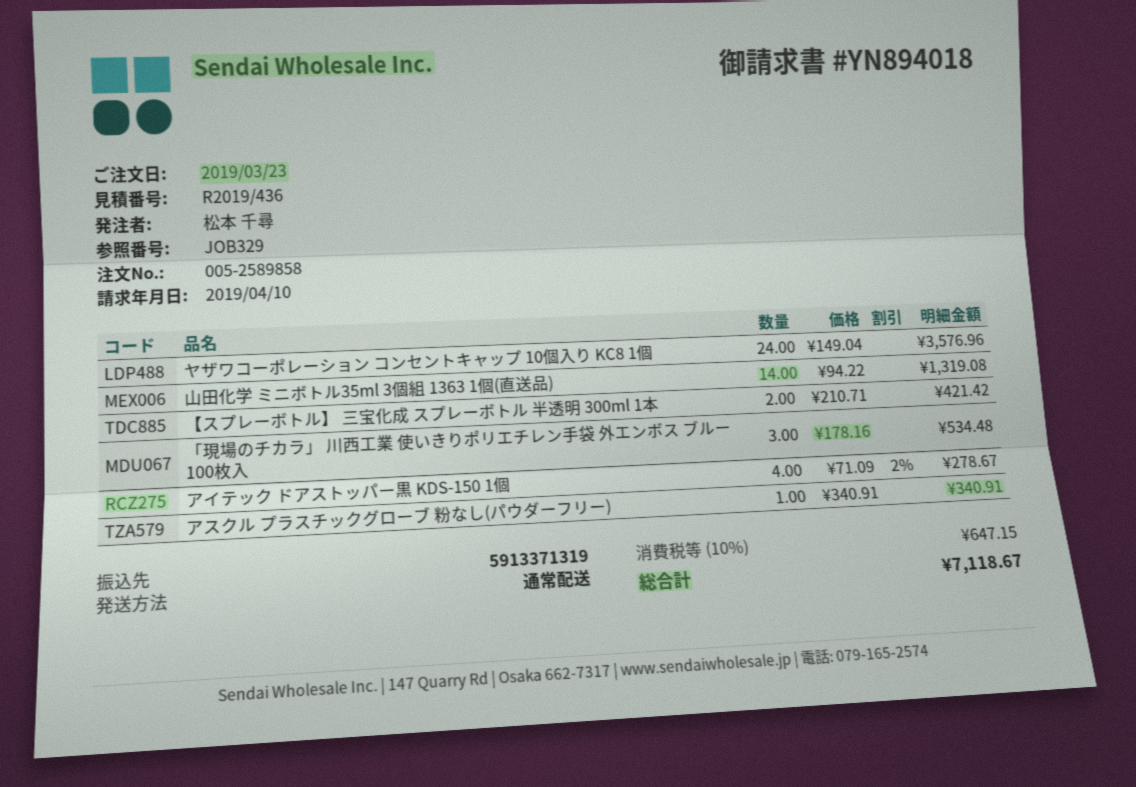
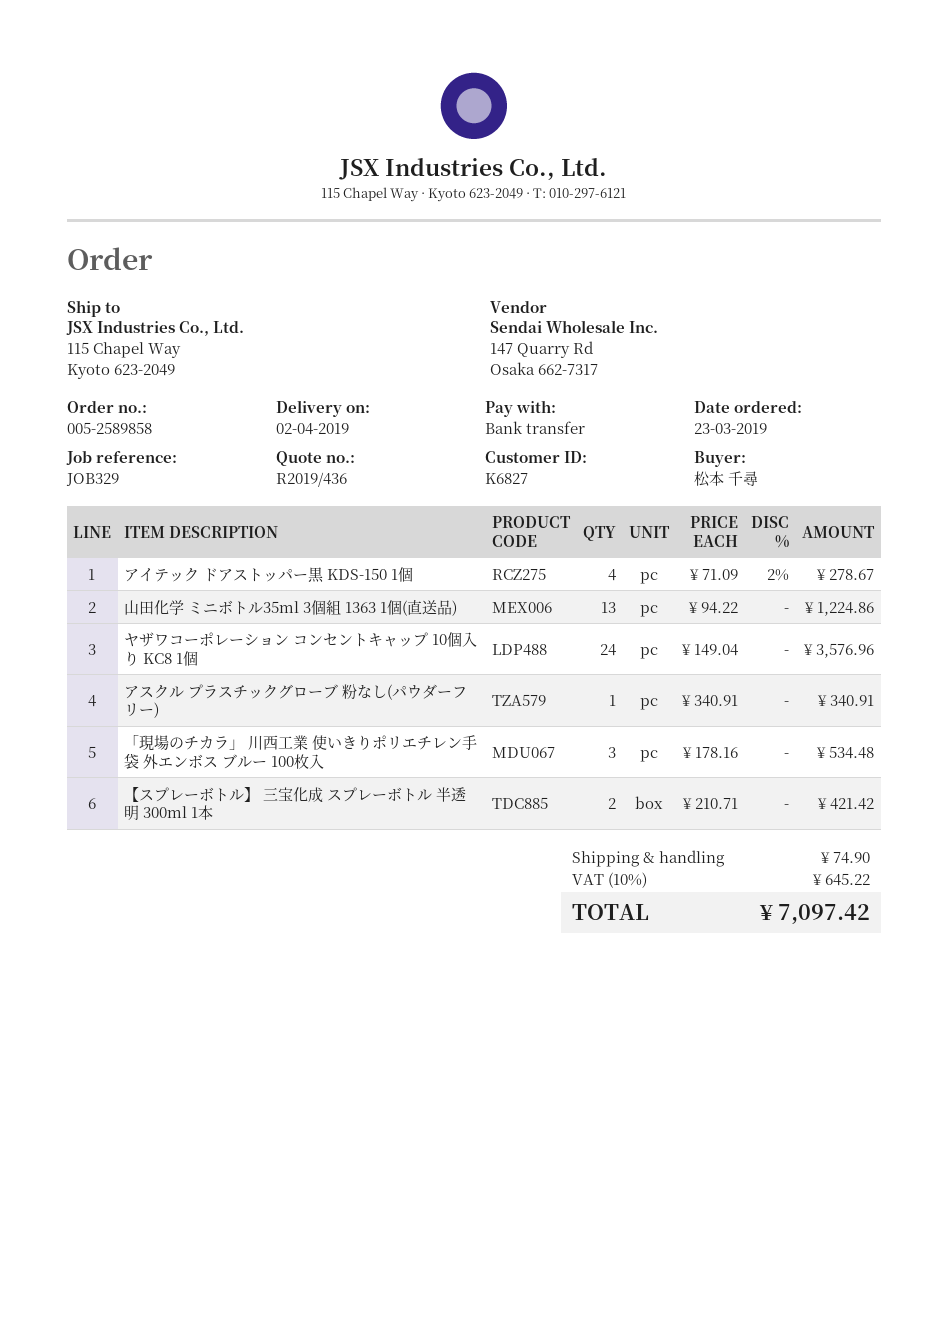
山田化学 ミニボトル35ml 3個組 1363 1個(直送品): 14 x 94.22 = 1319.08 -> 13 x 94.22 = 1224.86
shipping: none -> 74.90
tax: 10% = 647.15 -> 10% = 645.22
total: 7118.67 -> 7097.42

